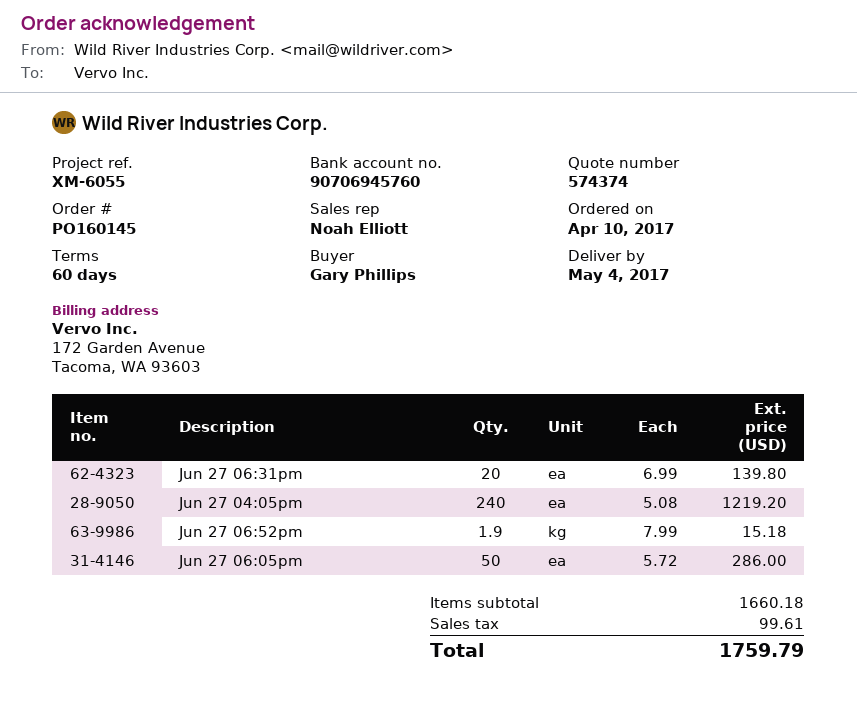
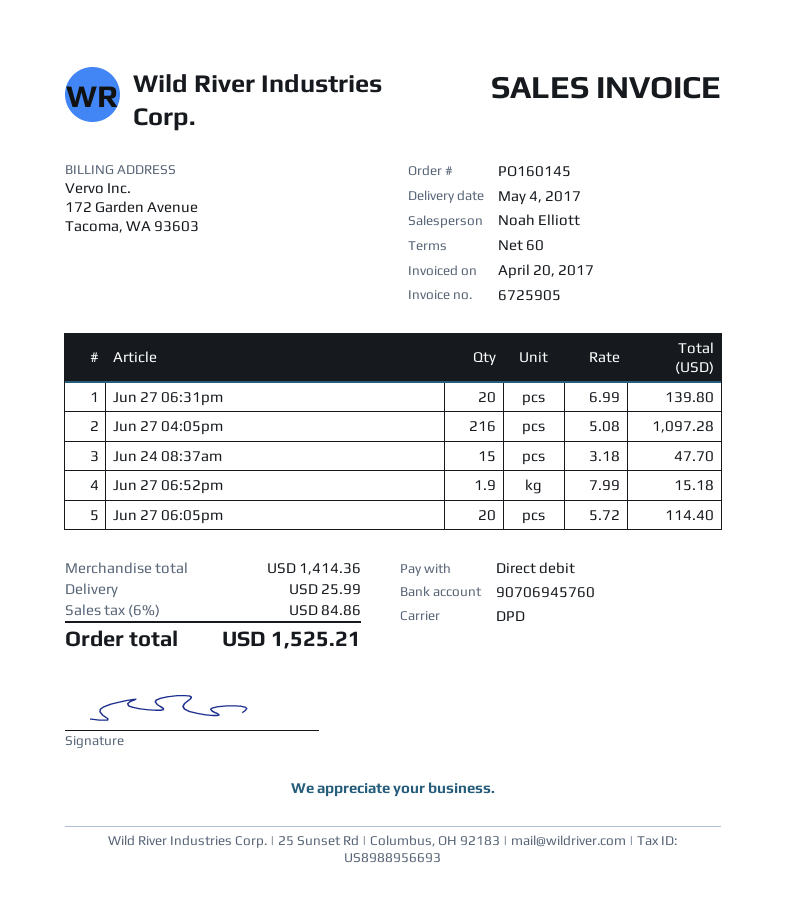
Jun 27 04:05pm: 240 x 5.08 = 1219.20 -> 216 x 5.08 = 1097.28
Jun 27 06:05pm: 50 x 5.72 = 286.00 -> 20 x 5.72 = 114.40
Jun 24 08:37am: none -> 15 x 3.18 = 47.70
subtotal: 1660.18 -> 1414.36
shipping: none -> 25.99
tax: 99.61 -> 84.86
total: 1759.79 -> 1525.21

